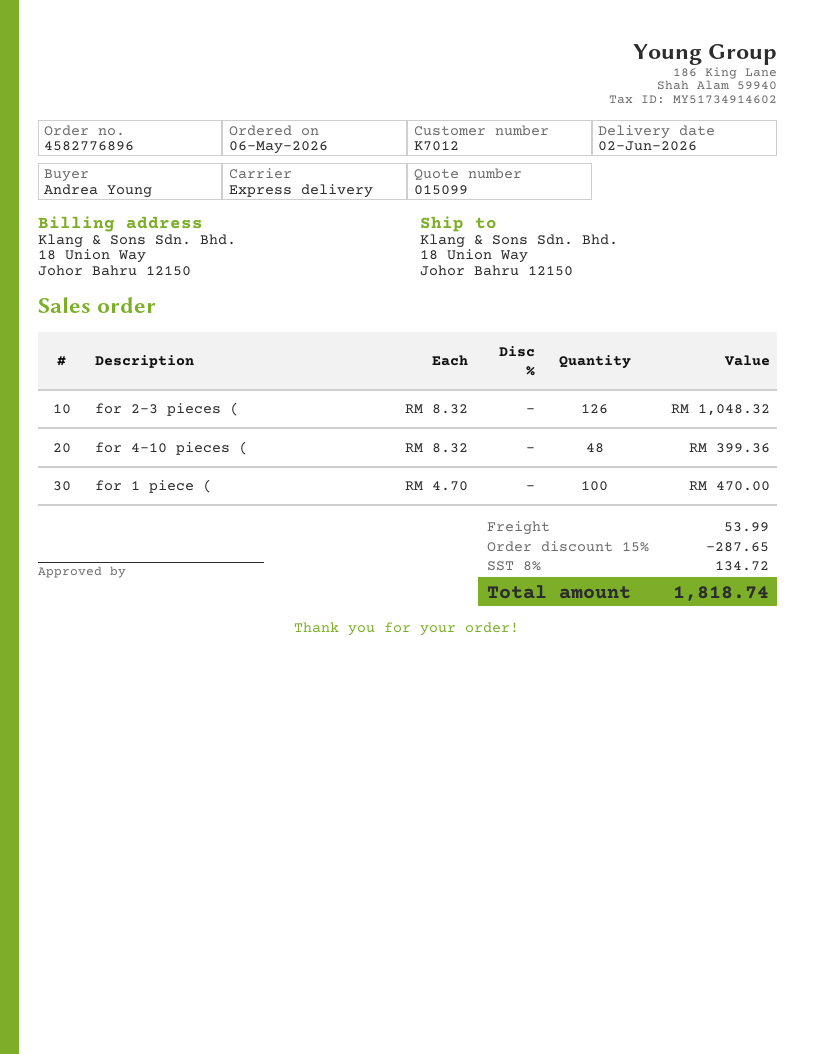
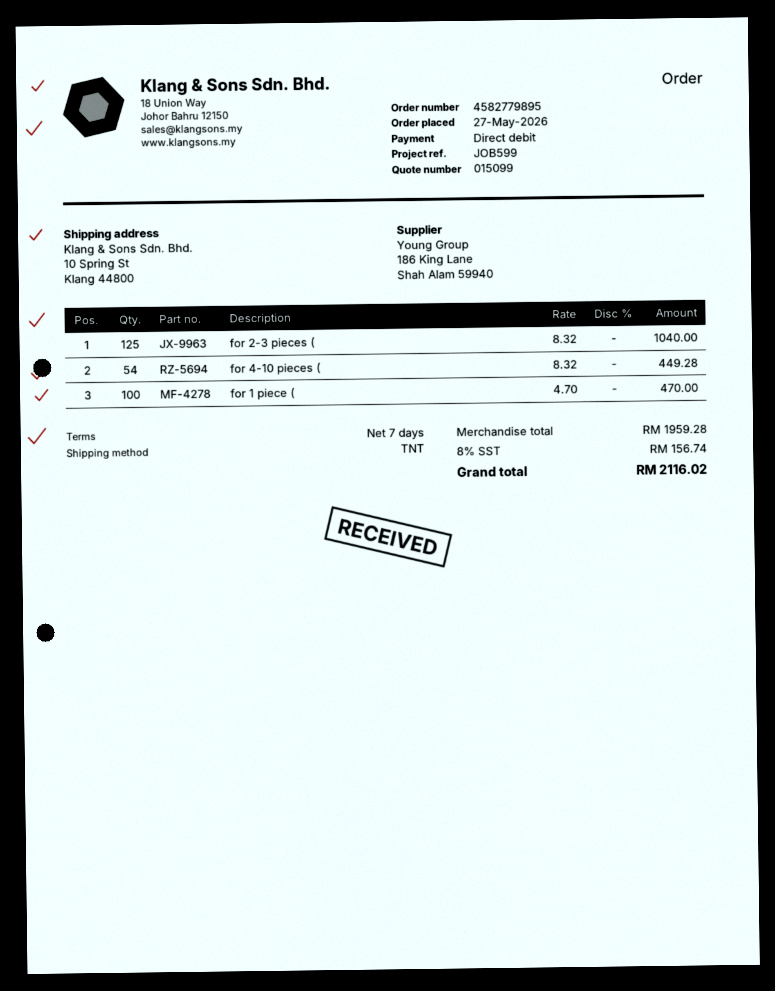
order number: 4582776896 -> 4582779895
order date: 2026-05-06 -> 2026-05-27
shipping method: express -> TNT
ship to: 18 Union Way, Johor Bahru 12150 -> 10 Spring St, Klang 44800
for 2-3 pieces (: 126 x 8.32 = 1048.32 -> 125 x 8.32 = 1040.00
for 4-10 pieces (: 48 x 8.32 = 399.36 -> 54 x 8.32 = 449.28
discount: 15% = 287.65 -> none
shipping: 53.99 -> none
tax: 8% = 134.72 -> 8% = 156.74
total: 1818.74 -> 2116.02

